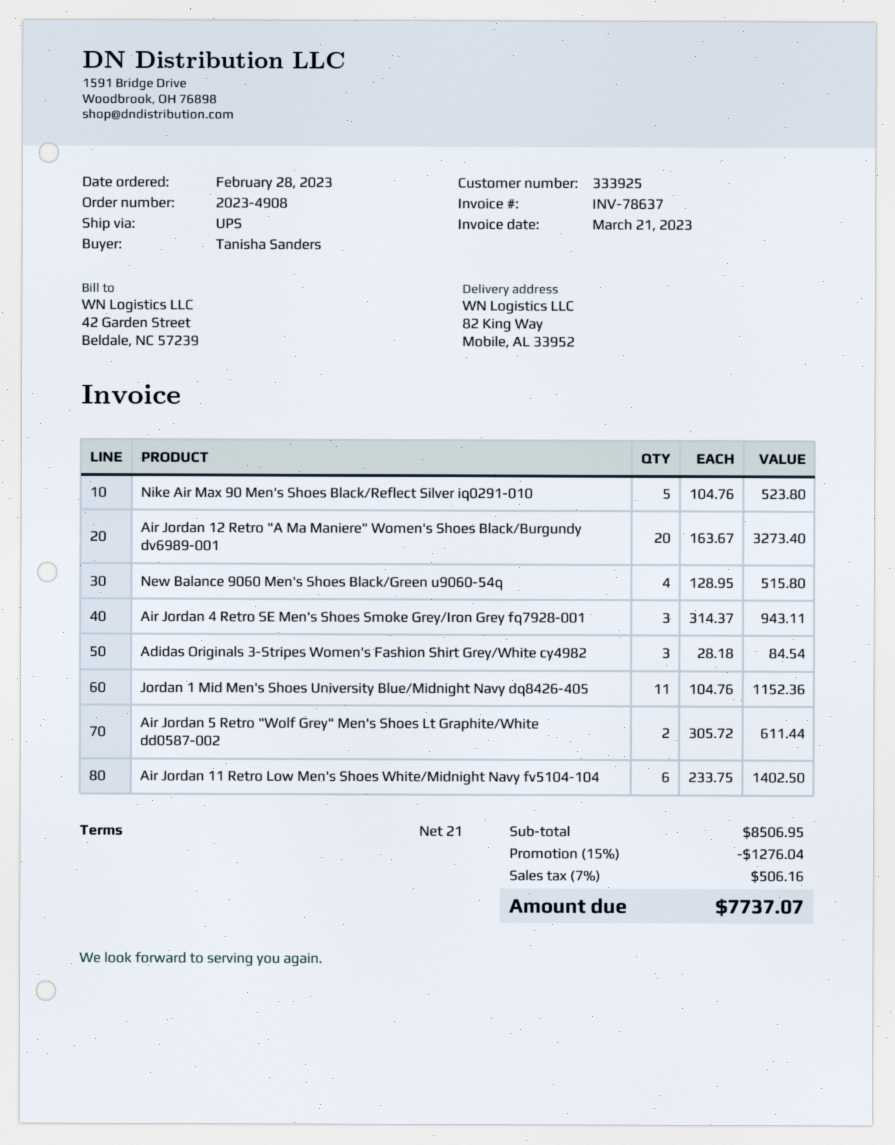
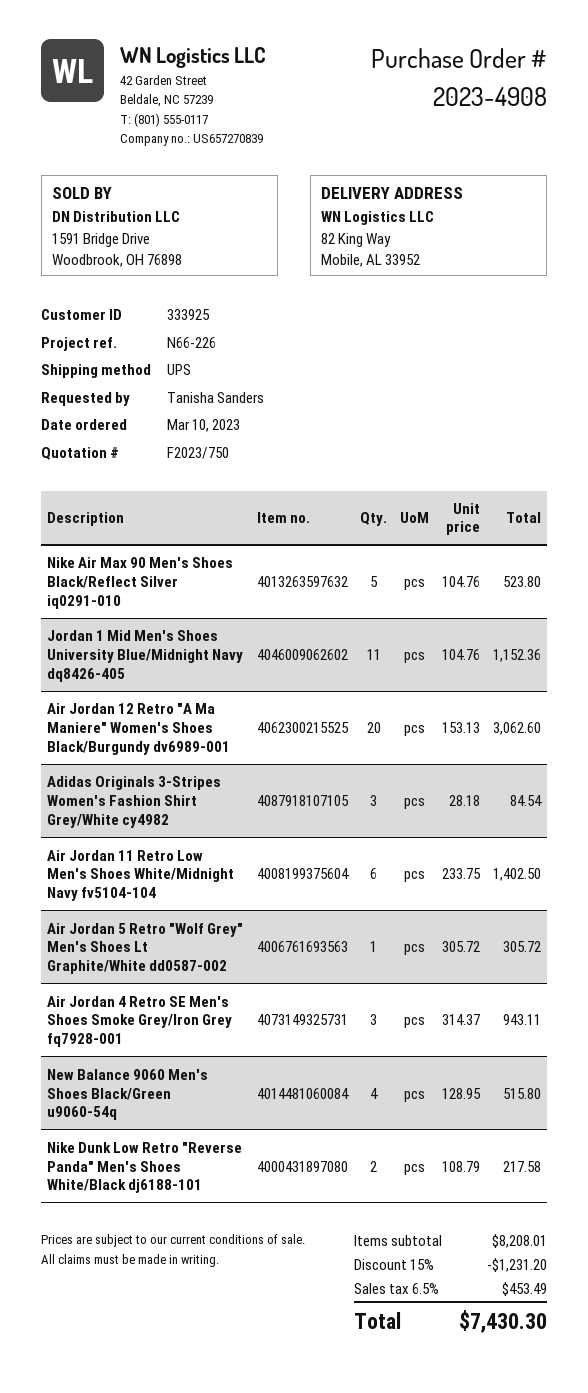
order date: 2023-02-28 -> 2023-03-10
Air Jordan 12 Retro "A Ma Maniere" Women's Shoes Black/Burgundy dv6989-001: 20 x 163.67 = 3273.40 -> 20 x 153.13 = 3062.60
Air Jordan 5 Retro "Wolf Grey" Men's Shoes Lt Graphite/White dd0587-002: 2 x 305.72 = 611.44 -> 1 x 305.72 = 305.72
Nike Dunk Low Retro "Reverse Panda" Men's Shoes White/Black dj6188-101: none -> 2 x 108.79 = 217.58
subtotal: 8506.95 -> 8208.01
discount: 15% = 1276.04 -> 15% = 1231.20
tax: 7% = 506.16 -> 6.5% = 453.49
total: 7737.07 -> 7430.30

